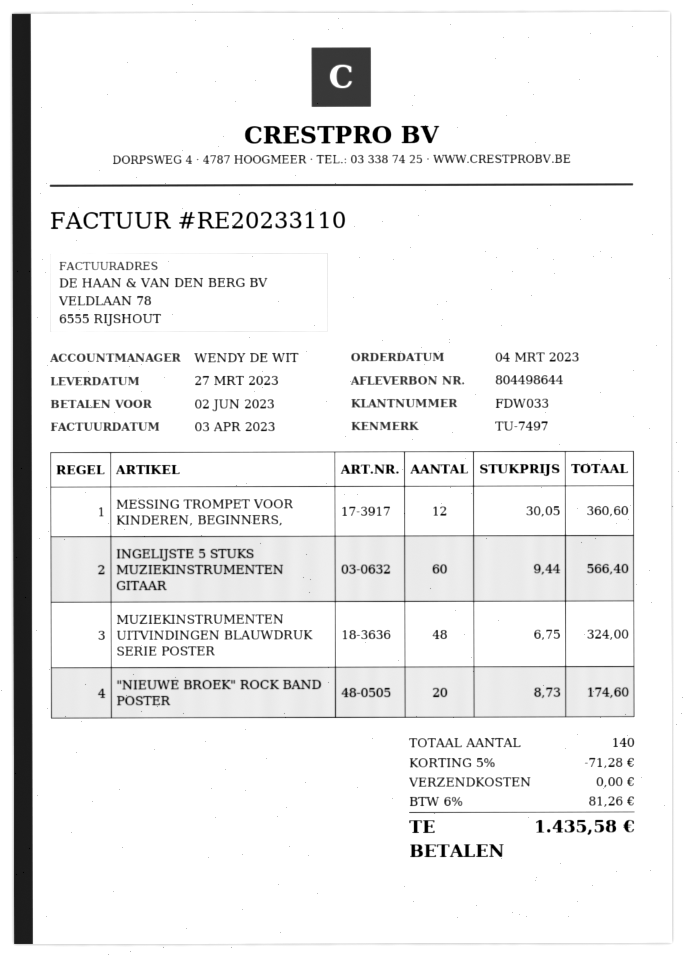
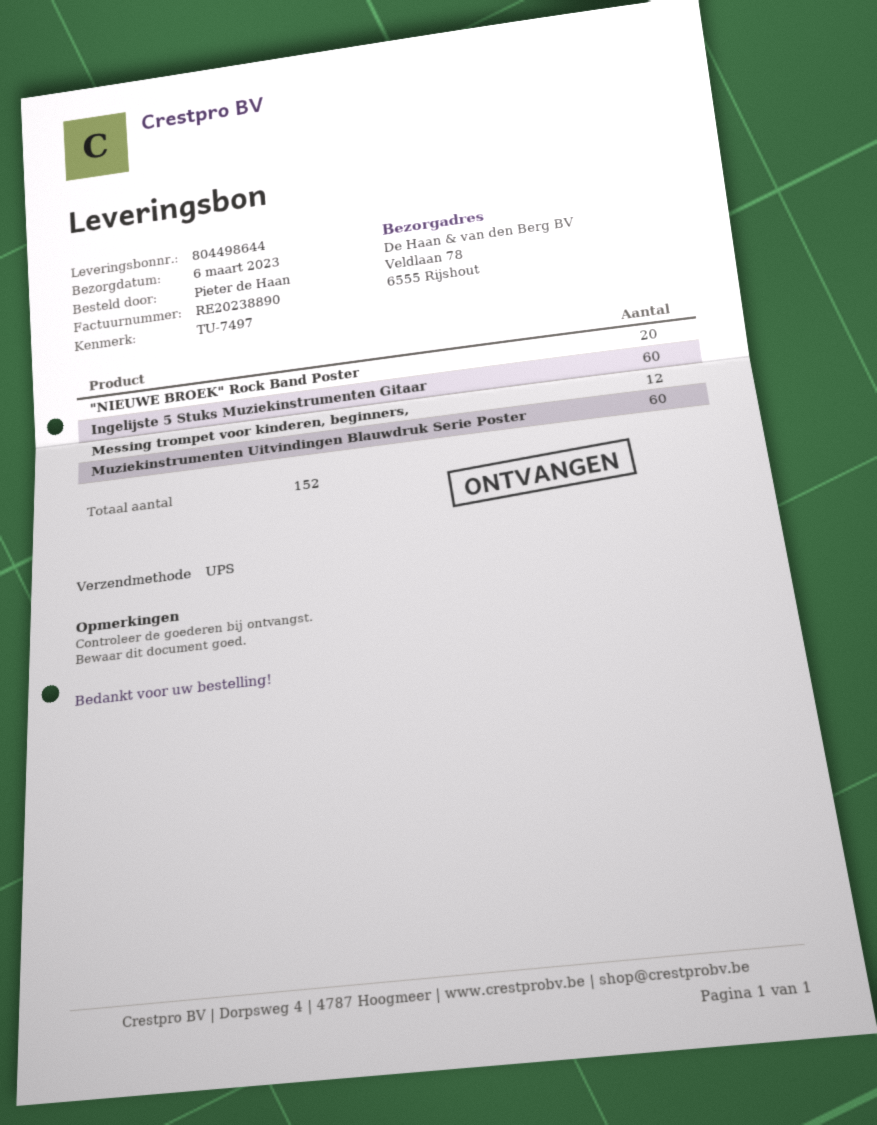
delivery date: 2023-03-27 -> 2023-03-06
invoice number: RE20233110 -> RE20238890
MUZIEKINSTRUMENTEN UITVINDINGEN BLAUWDRUK SERIE POSTER: 48 -> 60
total quantity: 140 -> 152

